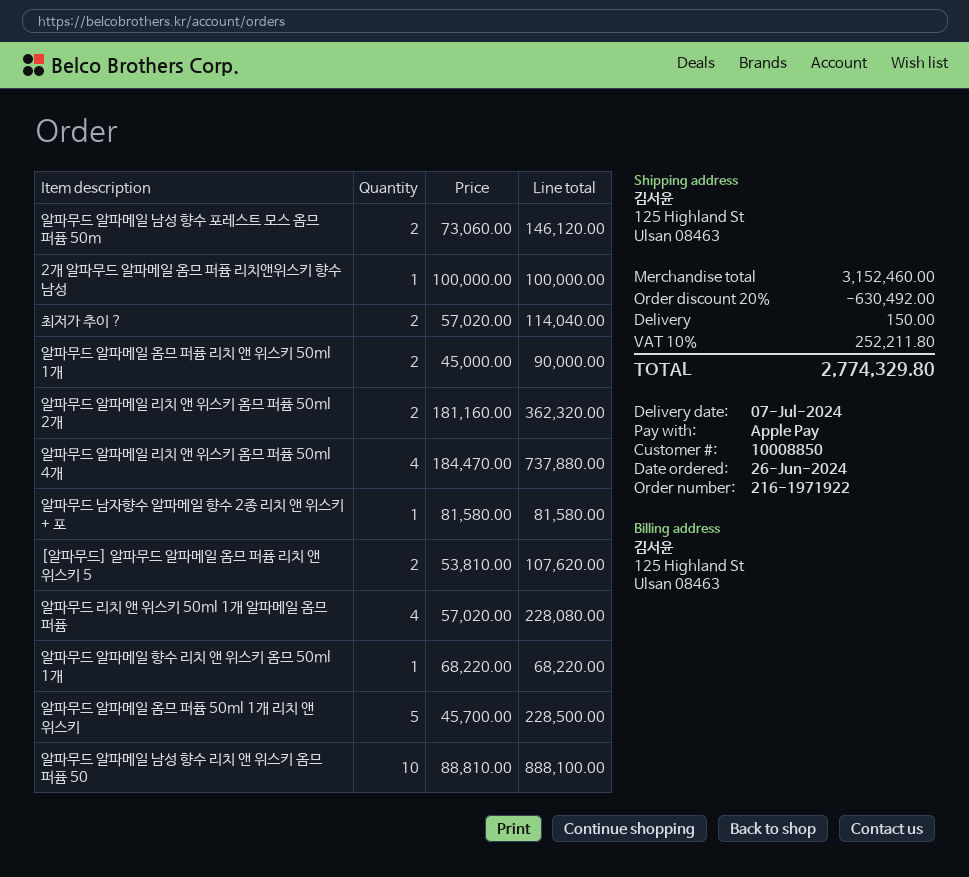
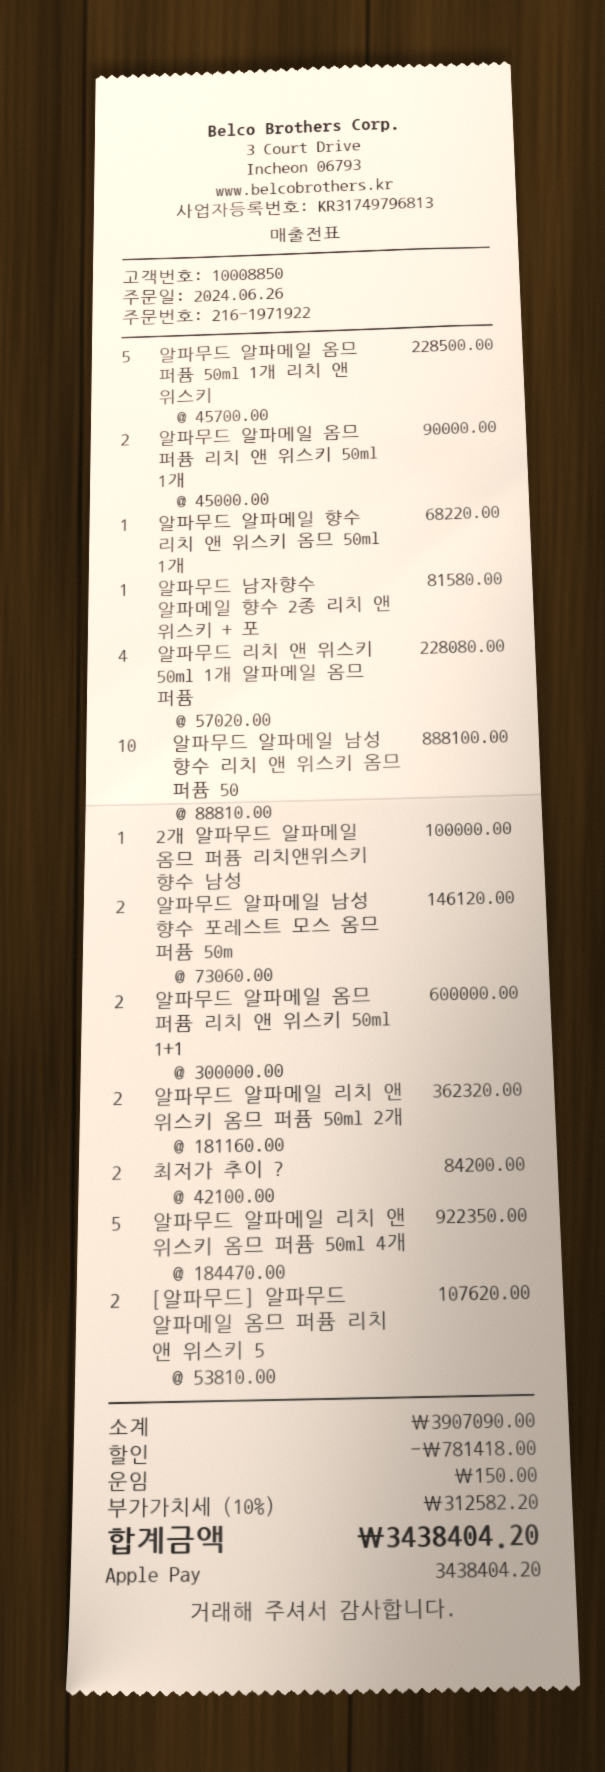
최저가 추이 ?: 2 x 57020.00 = 114040.00 -> 2 x 42100.00 = 84200.00
알파무드 알파메일 리치 앤 위스키 옴므 퍼퓸 50ml 4개: 4 x 184470.00 = 737880.00 -> 5 x 184470.00 = 922350.00
알파무드 알파메일 옴므 퍼퓸 리치 앤 위스키 50ml 1+1: none -> 2 x 300000.00 = 600000.00
subtotal: 3152460.00 -> 3907090.00
discount: 630492.00 -> 781418.00
tax: 10% = 252211.80 -> 10% = 312582.20
total: 2774329.80 -> 3438404.20

